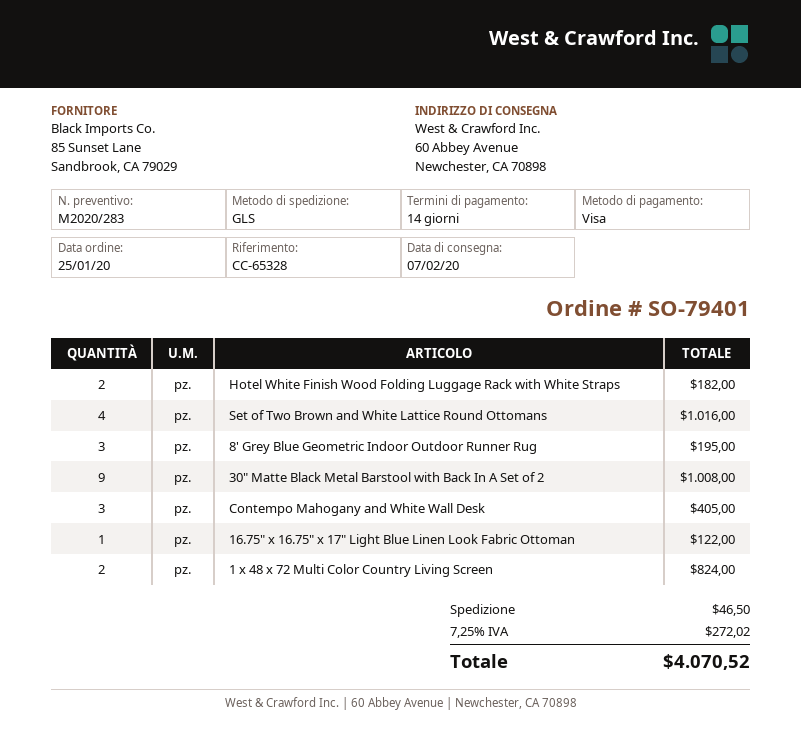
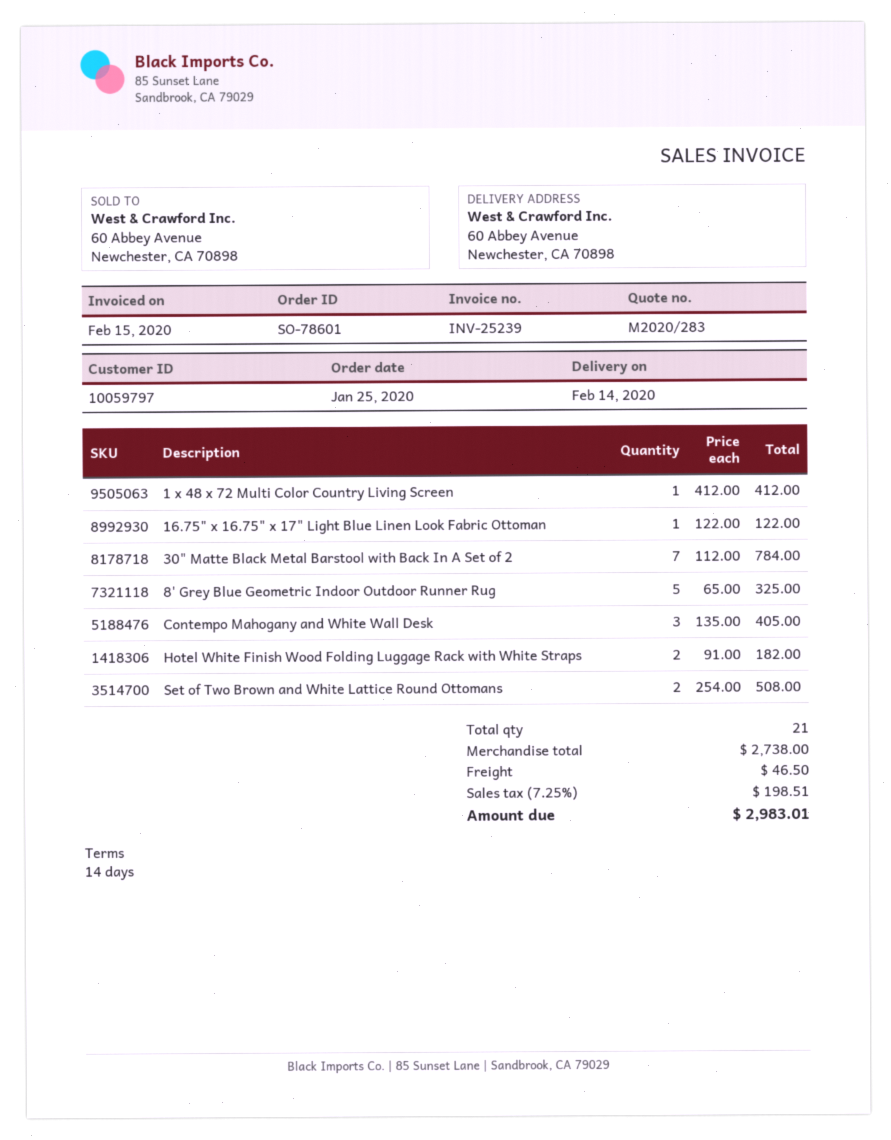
order number: SO-79401 -> SO-78601
delivery date: 2020-02-07 -> 2020-02-14
Set of Two Brown and White Lattice Round Ottomans: 4 for 1016.00 -> 2 for 508.00
8' Grey Blue Geometric Indoor Outdoor Runner Rug: 3 for 195.00 -> 5 for 325.00
30" Matte Black Metal Barstool with Back In A Set of 2: 9 for 1008.00 -> 7 for 784.00
1 x 48 x 72 Multi Color Country Living Screen: 2 for 824.00 -> 1 for 412.00
tax: 7.25% = 272.02 -> 7.25% = 198.51
total: 4070.52 -> 2983.01

